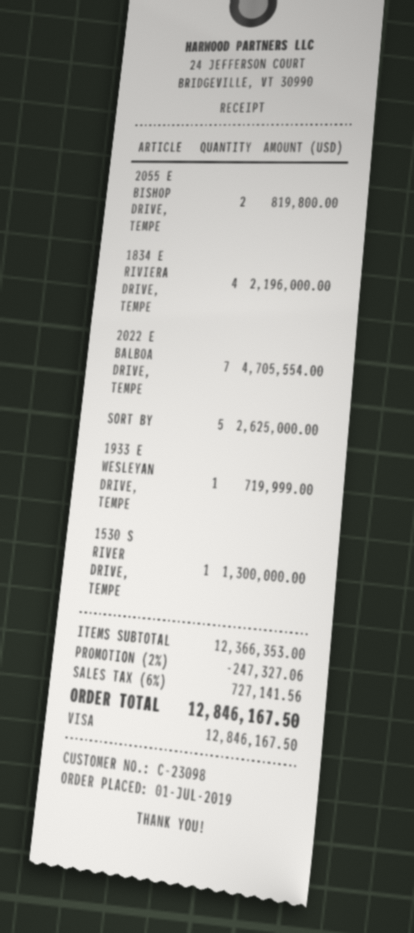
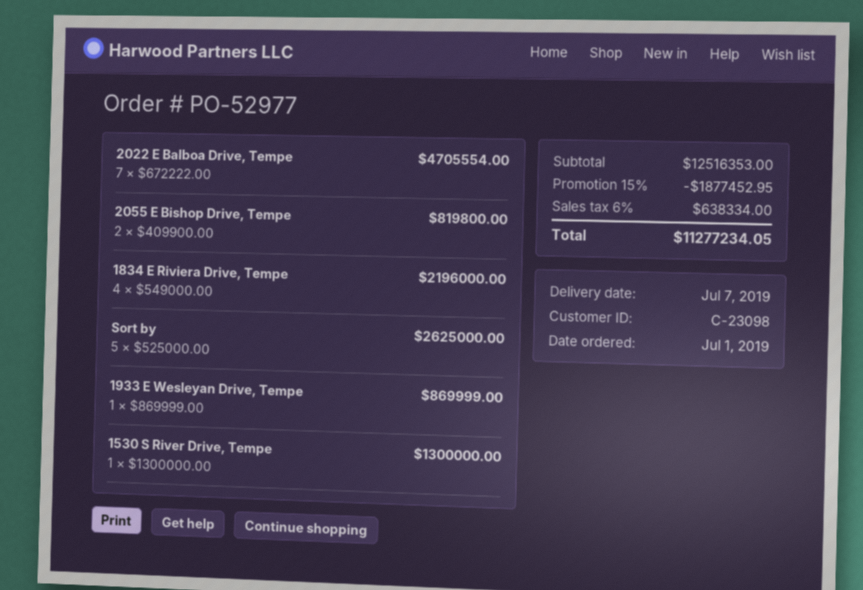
1933 E WESLEYAN DRIVE, TEMPE: 1 for 719999.00 -> 1 for 869999.00
subtotal: 12366353.00 -> 12516353.00
discount: 2% = 247327.06 -> 15% = 1877452.95
tax: 6% = 727141.56 -> 6% = 638334.00
total: 12846167.50 -> 11277234.05

